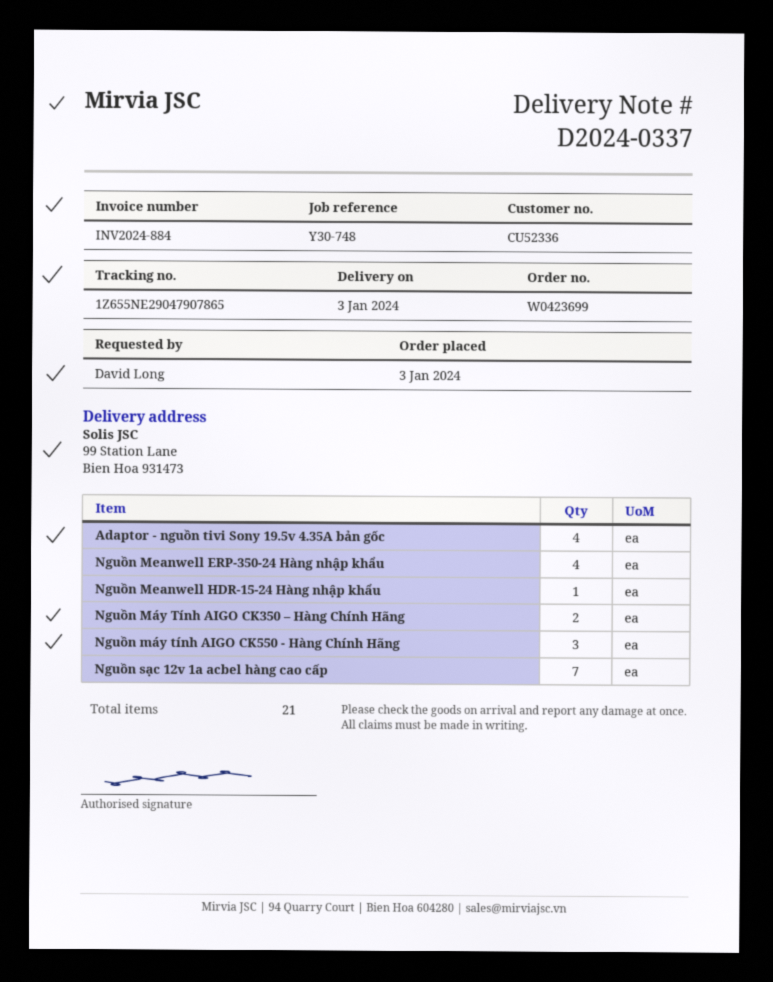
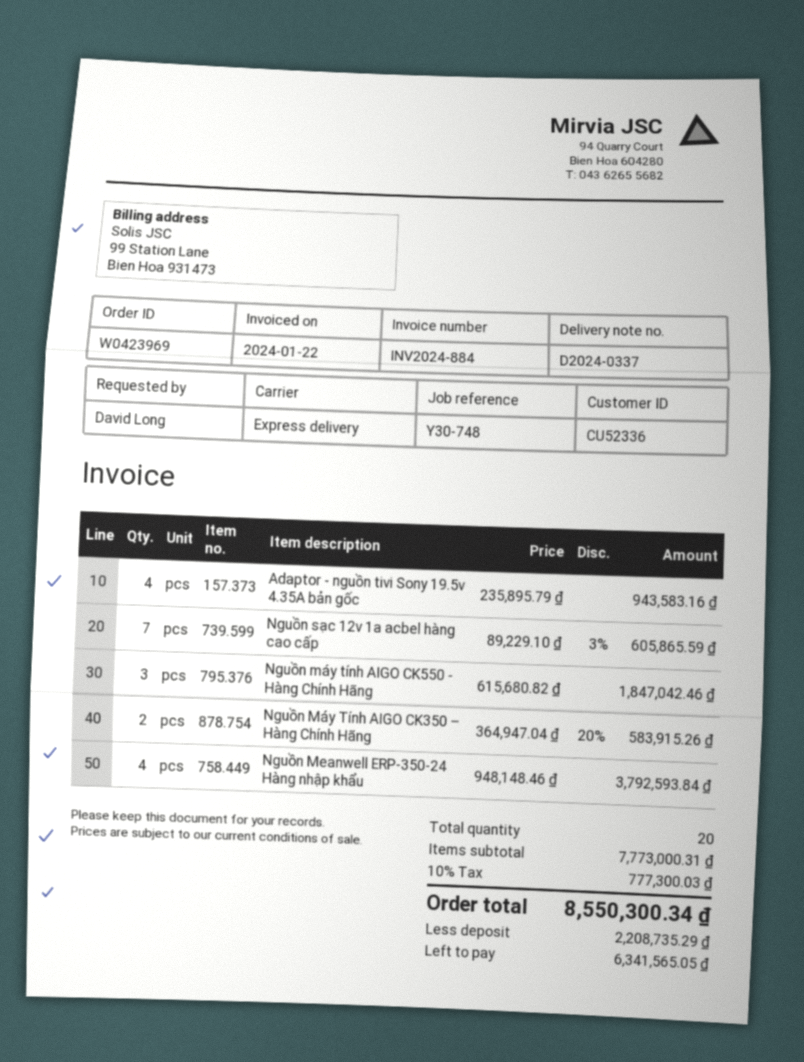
order number: W0423699 -> W0423969
Nguồn Meanwell HDR-15-24 Hàng nhập khẩu: 1 -> none
total quantity: 21 -> 20

